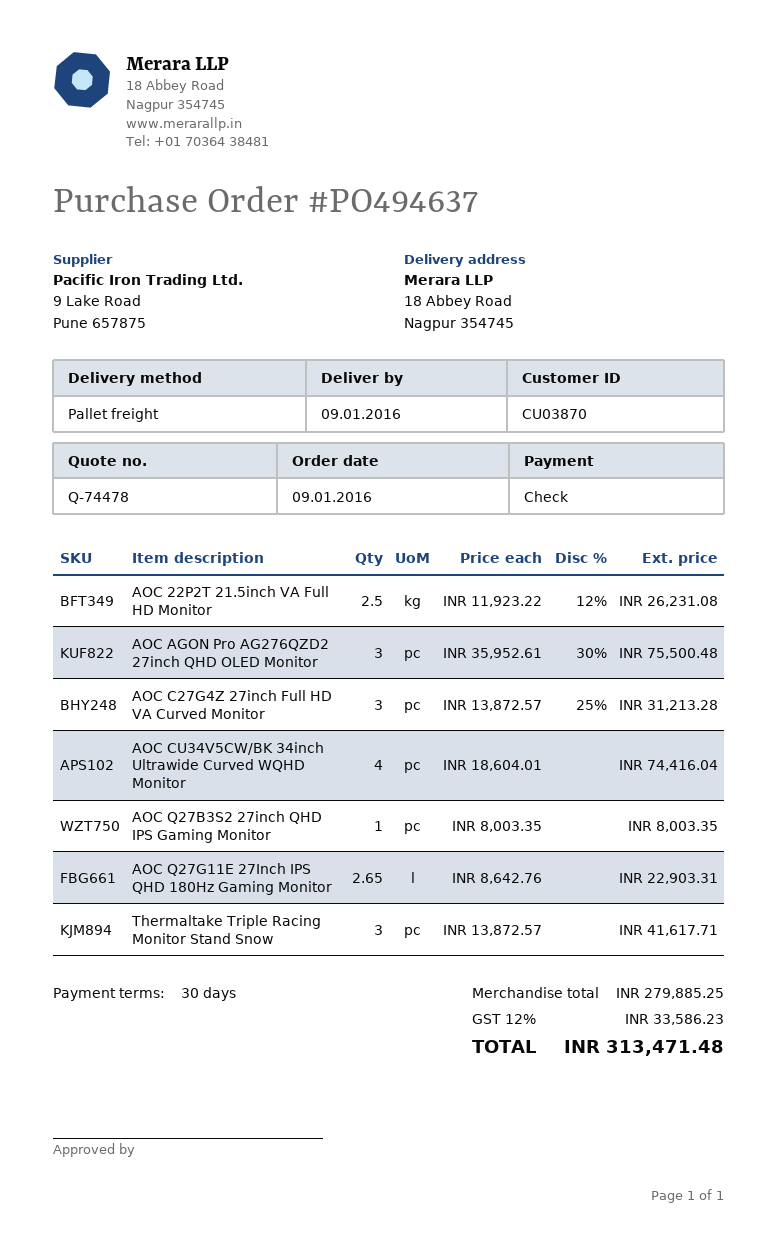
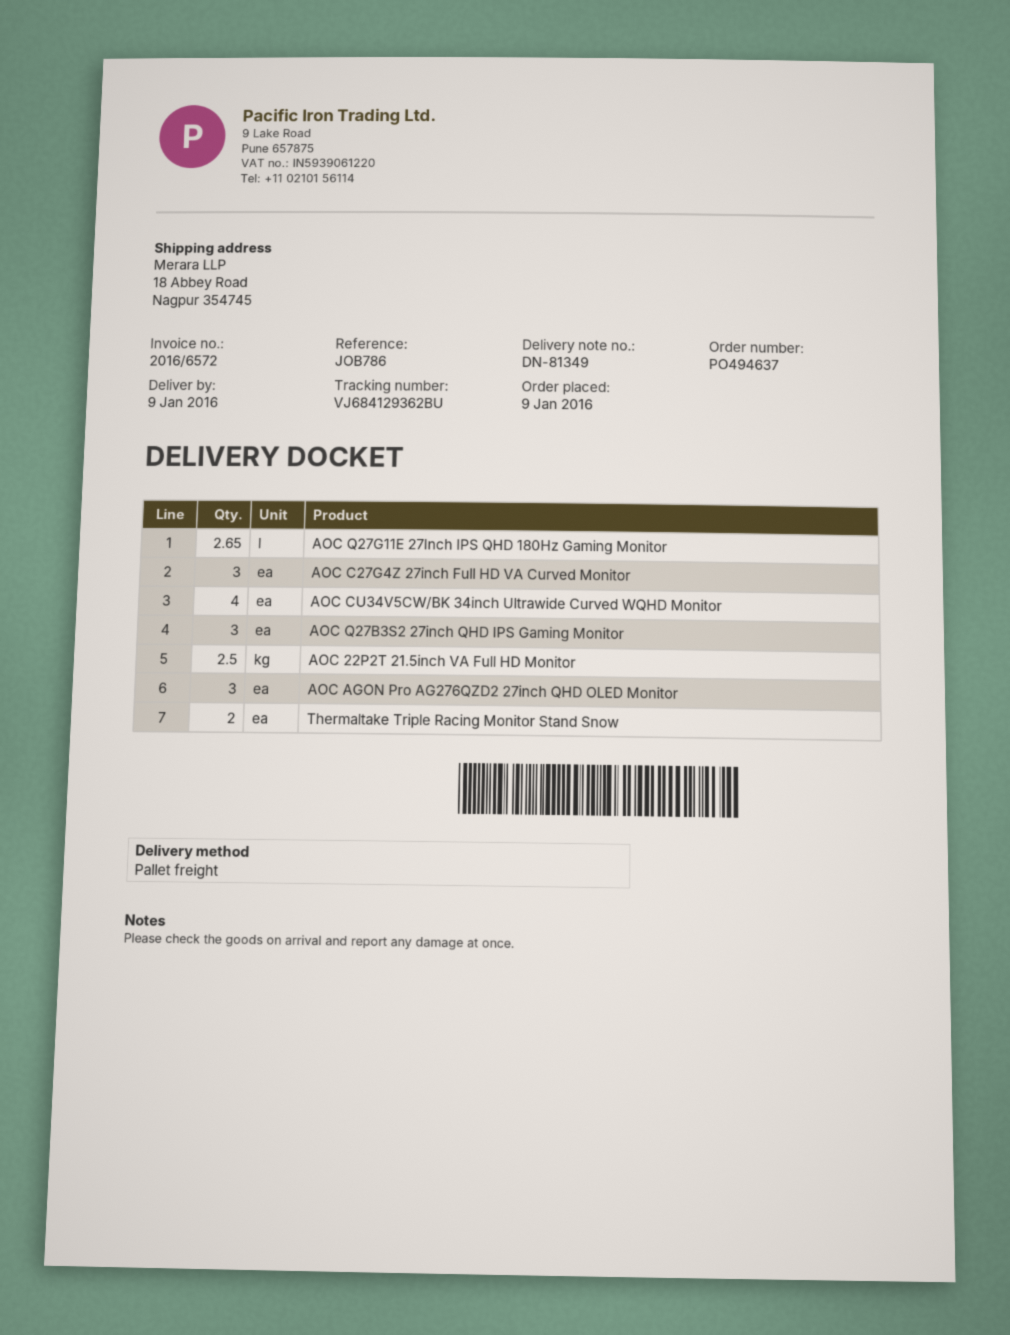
AOC Q27B3S2 27inch QHD IPS Gaming Monitor: 1 -> 3
Thermaltake Triple Racing Monitor Stand Snow: 3 -> 2

